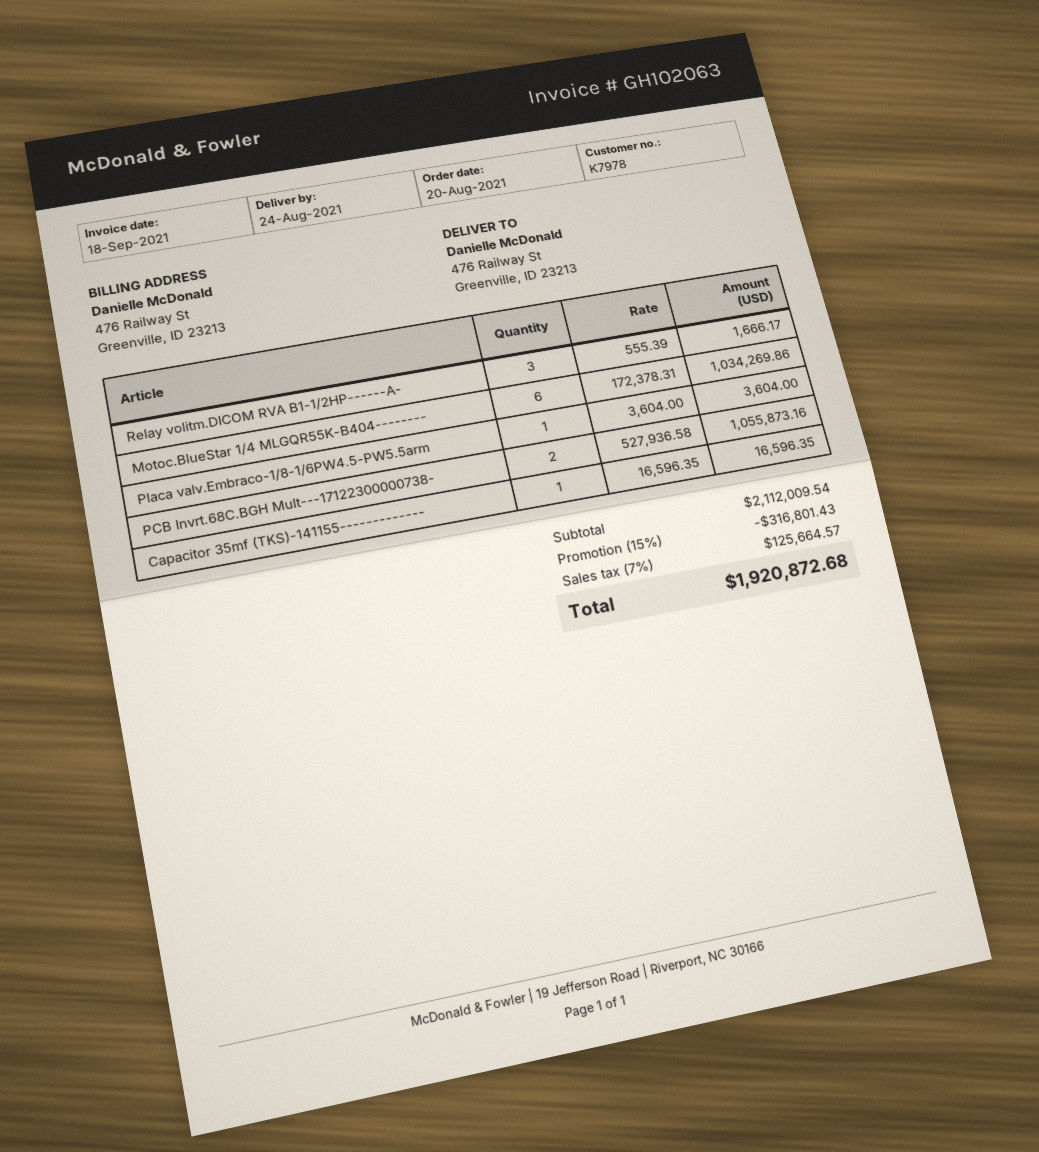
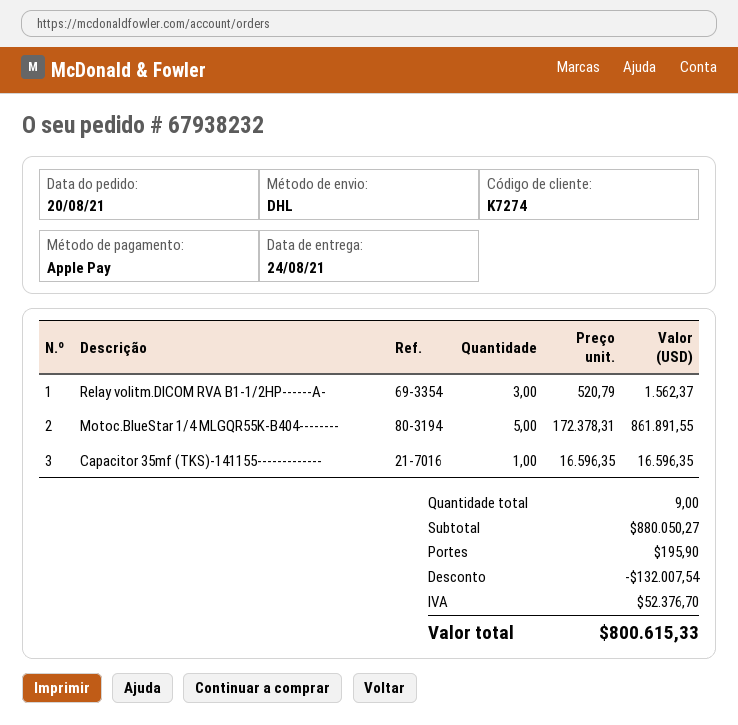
customer number: K7978 -> K7274
Relay volitm.DICOM RVA B1-1/2HP------A-: 3 x 555.39 = 1666.17 -> 3 x 520.79 = 1562.37
Motoc.BlueStar 1/4 MLGQR55K-B404--------: 6 x 172378.31 = 1034269.86 -> 5 x 172378.31 = 861891.55
Placa valv.Embraco-1/8-1/6PW4.5-PW5.5arm: 1 x 3604.00 = 3604.00 -> none
PCB Invrt.68C.BGH Mult---17122300000738-: 2 x 527936.58 = 1055873.16 -> none
subtotal: 2112009.54 -> 880050.27
discount: 316801.43 -> 132007.54
shipping: none -> 195.90
tax: 125664.57 -> 52376.70
total: 1920872.68 -> 800615.33

